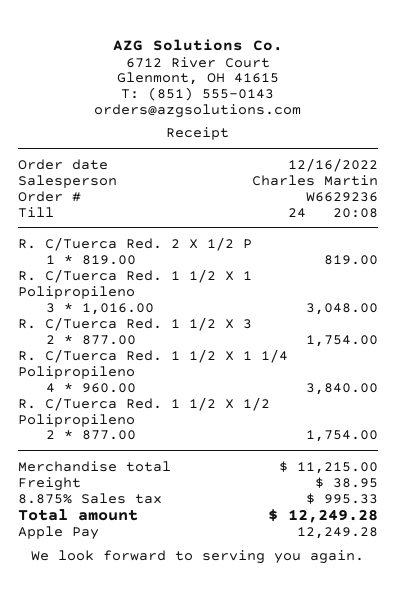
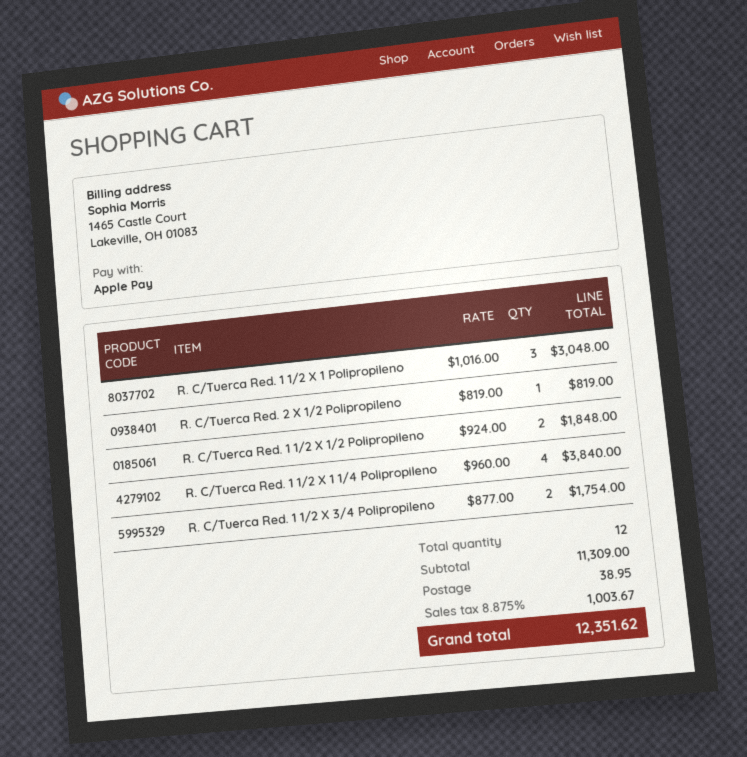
R. C/Tuerca Red. 1 1/2 X 1/2 Polipropileno: 2 x 877.00 = 1754.00 -> 2 x 924.00 = 1848.00
subtotal: 11215.00 -> 11309.00
tax: 8.875% = 995.33 -> 8.875% = 1003.67
total: 12249.28 -> 12351.62

